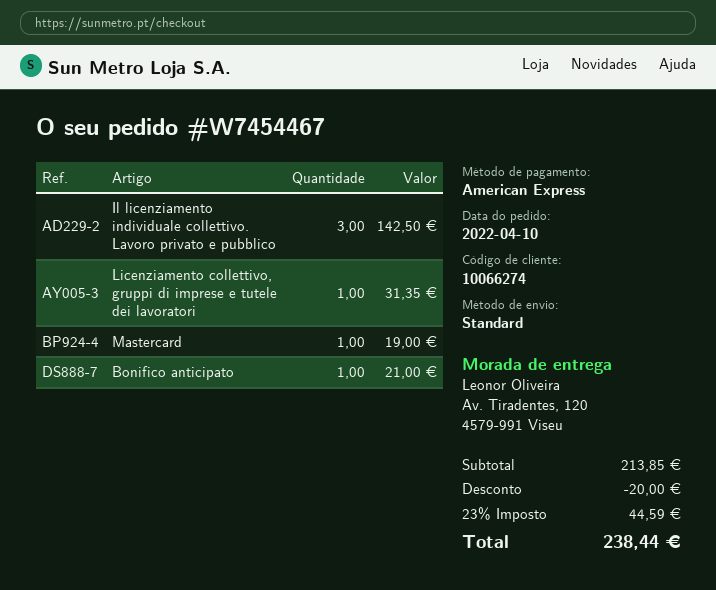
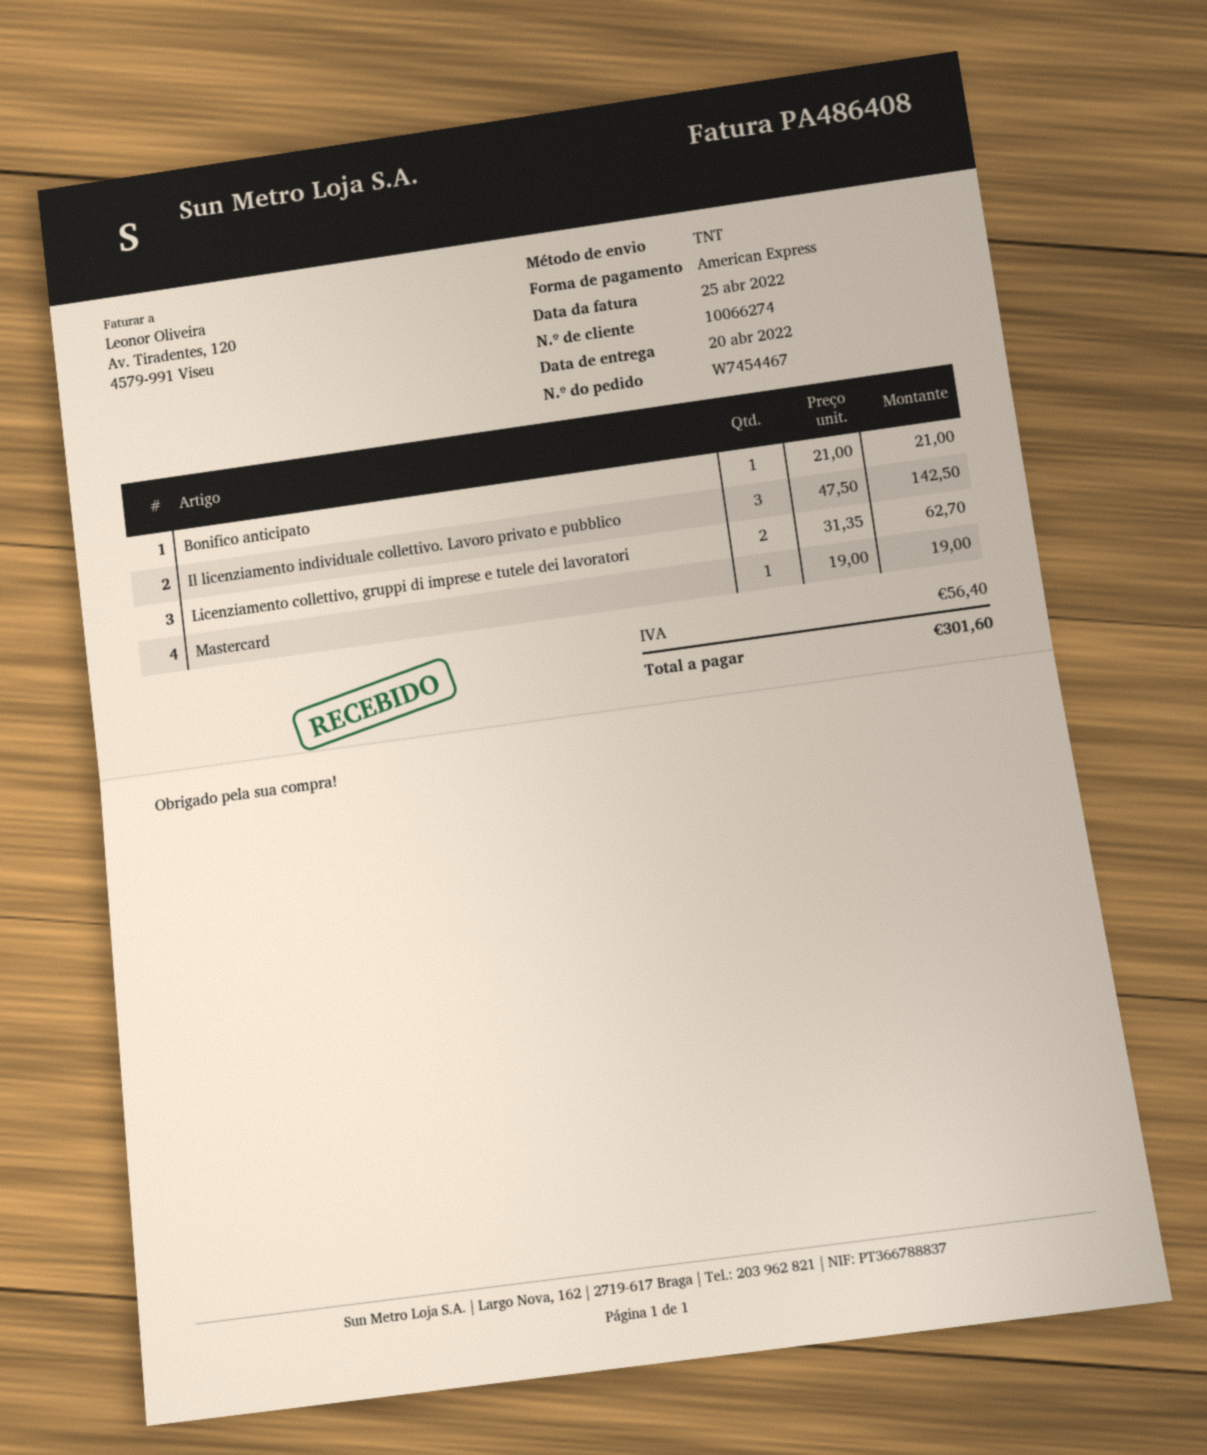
shipping method: standard -> TNT
Licenziamento collettivo, gruppi di imprese e tutele dei lavoratori: 1 for 31.35 -> 2 for 62.70
discount: 20.00 -> none
tax: 44.59 -> 56.40
total: 238.44 -> 301.60

